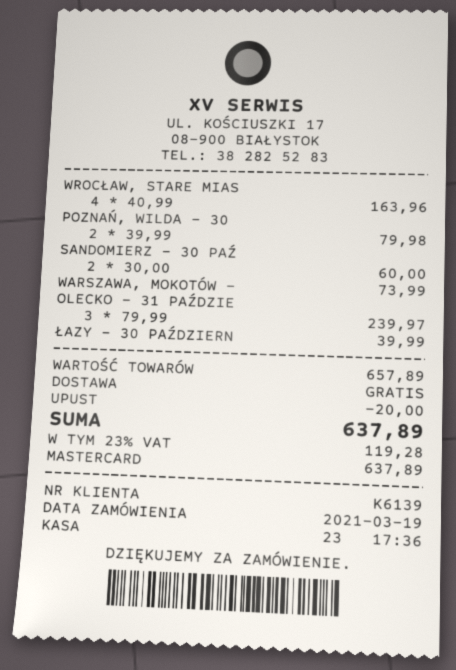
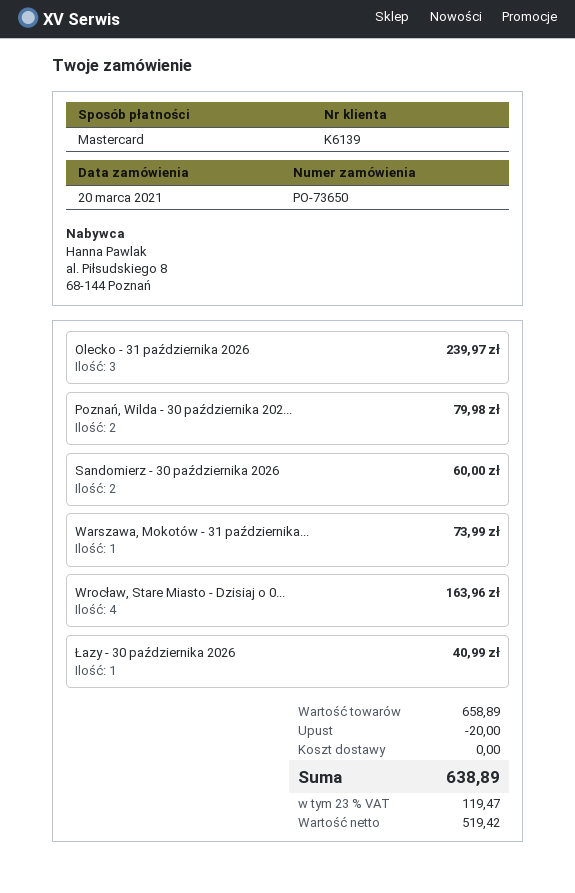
order date: 2021-03-19 -> 2021-03-20
ŁAZY - 30 PAŹDZIERN: 1 for 39.99 -> 1 for 40.99
subtotal: 657.89 -> 658.89
tax: 23% = 119.28 -> 23% = 119.47
total: 637.89 -> 638.89

